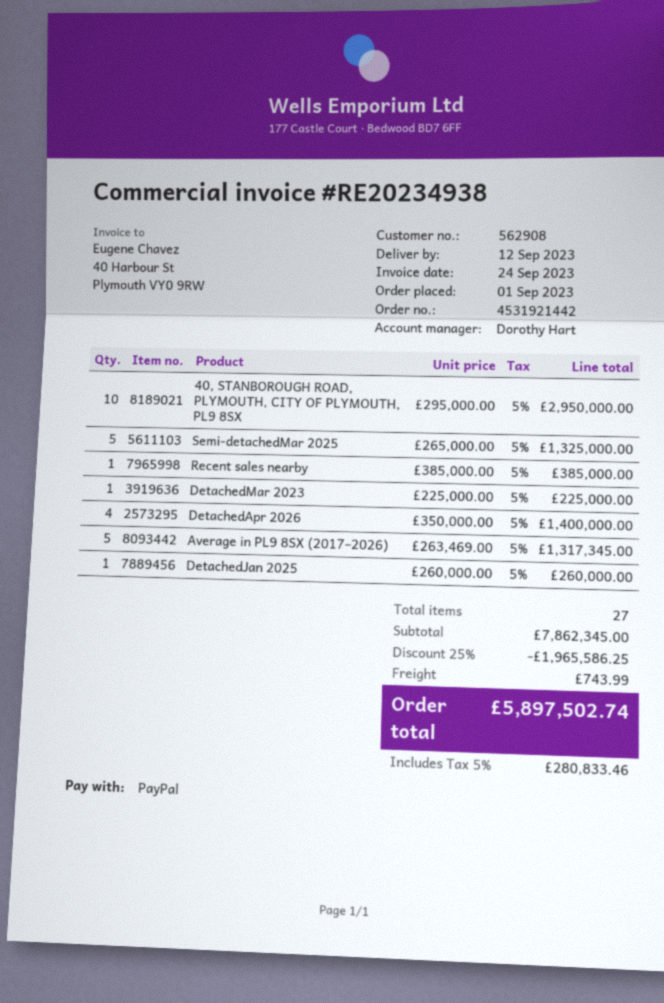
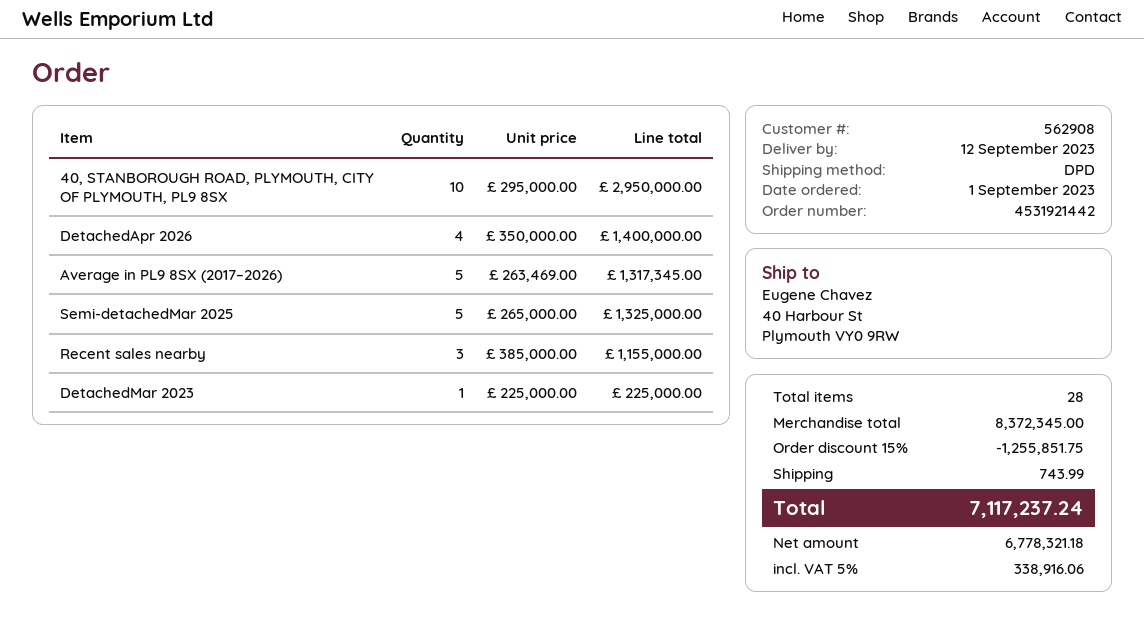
Recent sales nearby: 1 x 385000.00 = 385000.00 -> 3 x 385000.00 = 1155000.00
DetachedJan 2025: 1 x 260000.00 = 260000.00 -> none
total quantity: 27 -> 28
subtotal: 7862345.00 -> 8372345.00
discount: 25% = 1965586.25 -> 15% = 1255851.75
tax: 5% = 280833.46 -> 5% = 338916.06
total: 5897502.74 -> 7117237.24

